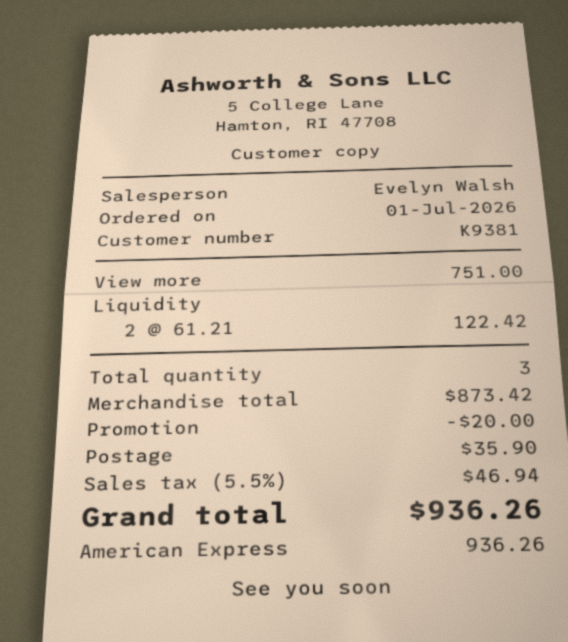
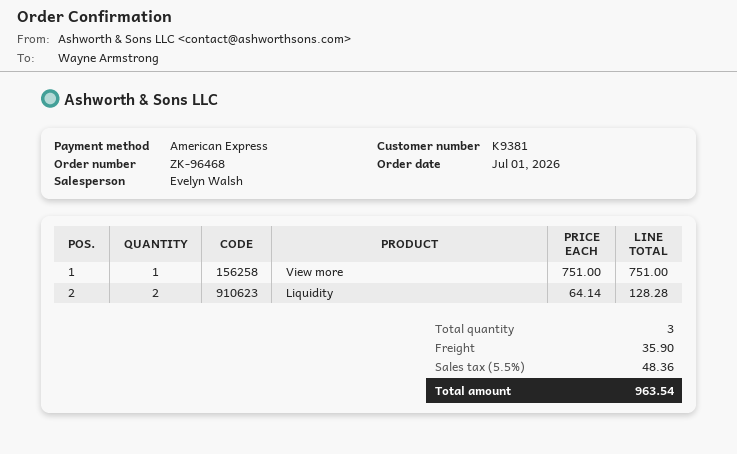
Liquidity: 2 x 61.21 = 122.42 -> 2 x 64.14 = 128.28
discount: 20.00 -> none
tax: 5.5% = 46.94 -> 5.5% = 48.36
total: 936.26 -> 963.54

